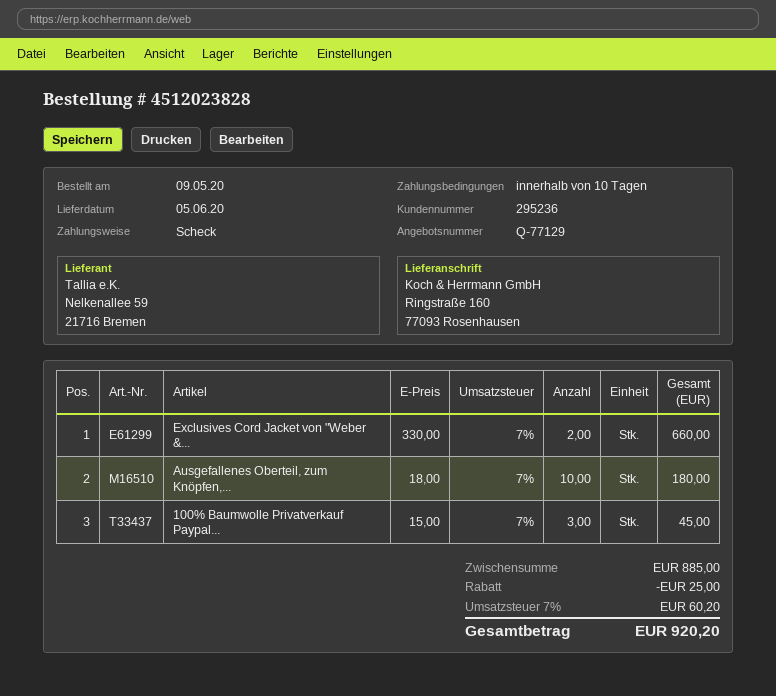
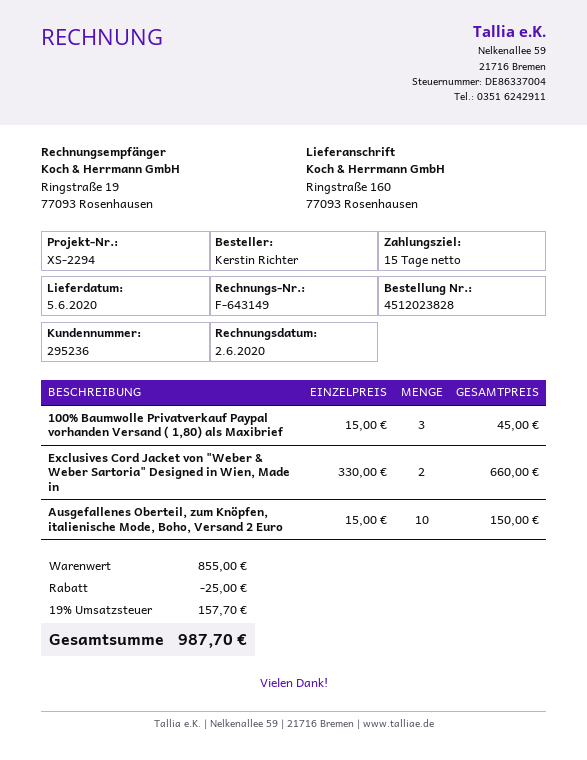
payment terms: 10 days -> 15 days
Ausgefallenes Oberteil, zum Knöpfen,...: 10 x 18.00 = 180.00 -> 10 x 15.00 = 150.00
subtotal: 885.00 -> 855.00
tax: 7% = 60.20 -> 19% = 157.70
total: 920.20 -> 987.70

